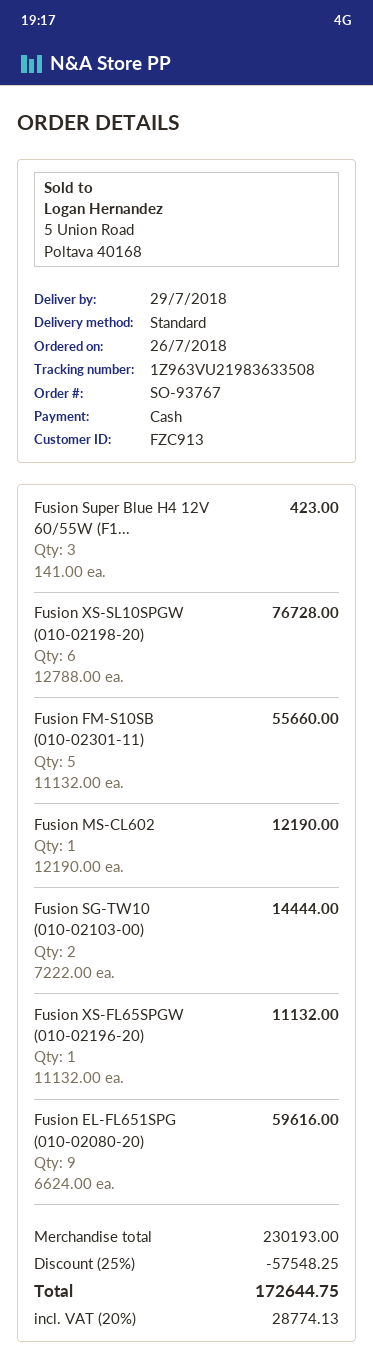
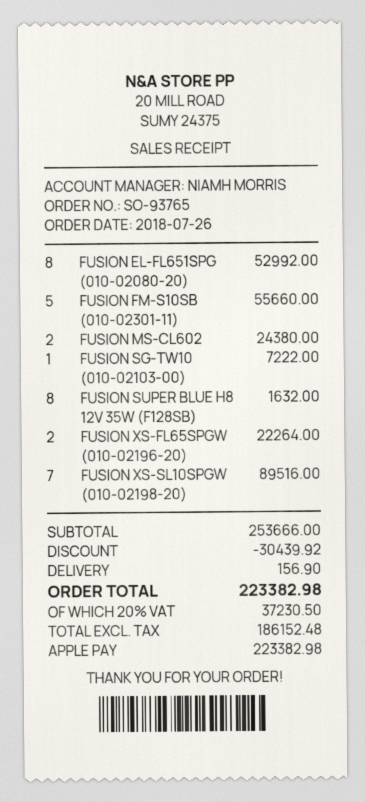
order number: SO-93767 -> SO-93765
payment method: cash -> Apple Pay
Fusion Super Blue H4 12V 60/55W (F1...: 3 for 423.00 -> none
Fusion XS-SL10SPGW (010-02198-20): 6 for 76728.00 -> 7 for 89516.00
Fusion MS-CL602: 1 for 12190.00 -> 2 for 24380.00
Fusion SG-TW10 (010-02103-00): 2 for 14444.00 -> 1 for 7222.00
Fusion XS-FL65SPGW (010-02196-20): 1 for 11132.00 -> 2 for 22264.00
Fusion EL-FL651SPG (010-02080-20): 9 for 59616.00 -> 8 for 52992.00
FUSION SUPER BLUE H8 12V 35W (F128SB): none -> 8 for 1632.00
subtotal: 230193.00 -> 253666.00
discount: 57548.25 -> 30439.92
shipping: none -> 156.90
tax: 20% = 28774.13 -> 20% = 37230.50
total: 172644.75 -> 223382.98

